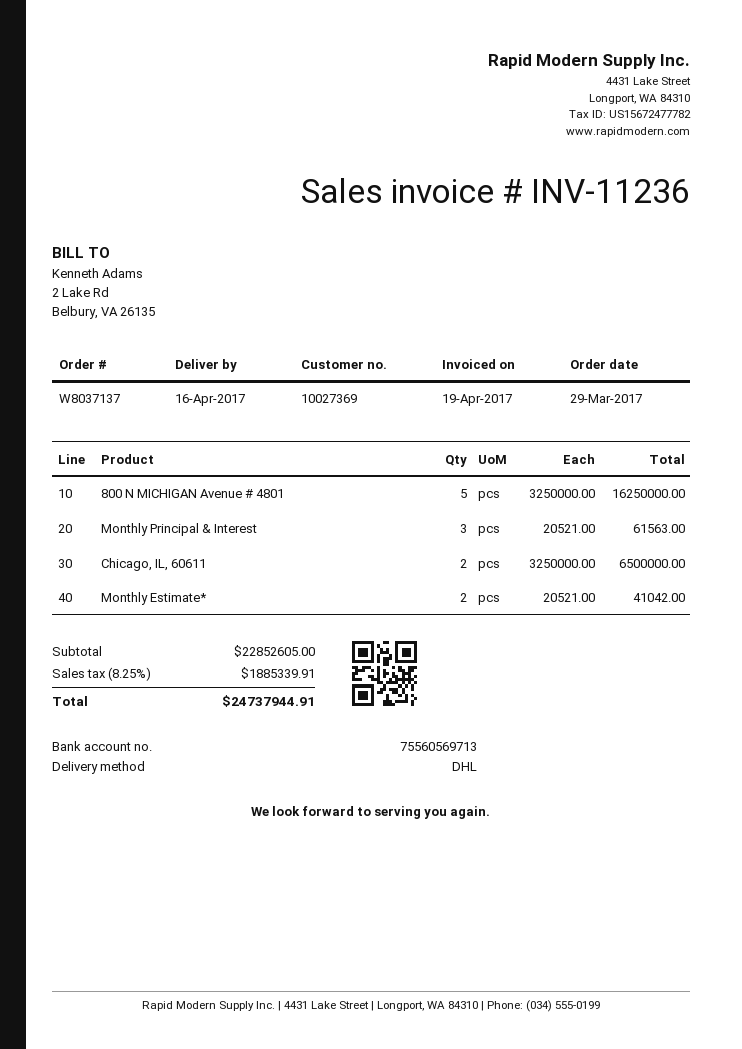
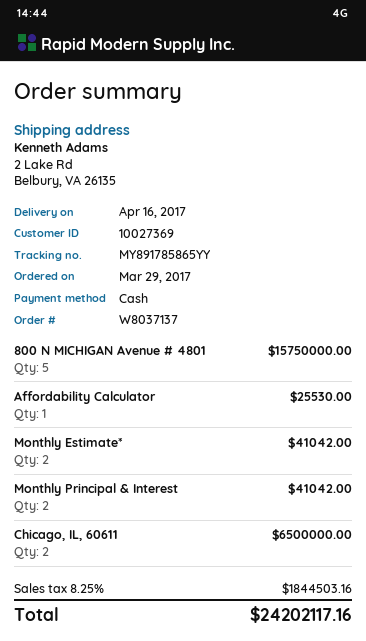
800 N MICHIGAN Avenue # 4801: 5 for 16250000.00 -> 5 for 15750000.00
Monthly Principal & Interest: 3 for 61563.00 -> 2 for 41042.00
Affordability Calculator: none -> 1 for 25530.00
tax: 8.25% = 1885339.91 -> 8.25% = 1844503.16
total: 24737944.91 -> 24202117.16

